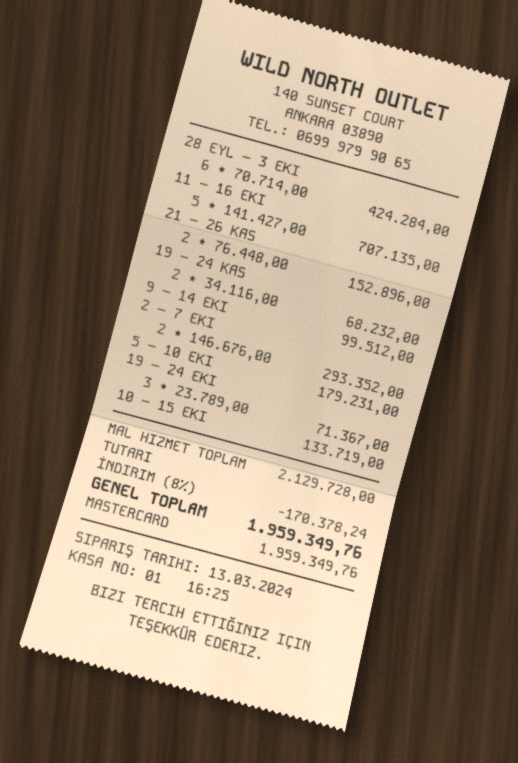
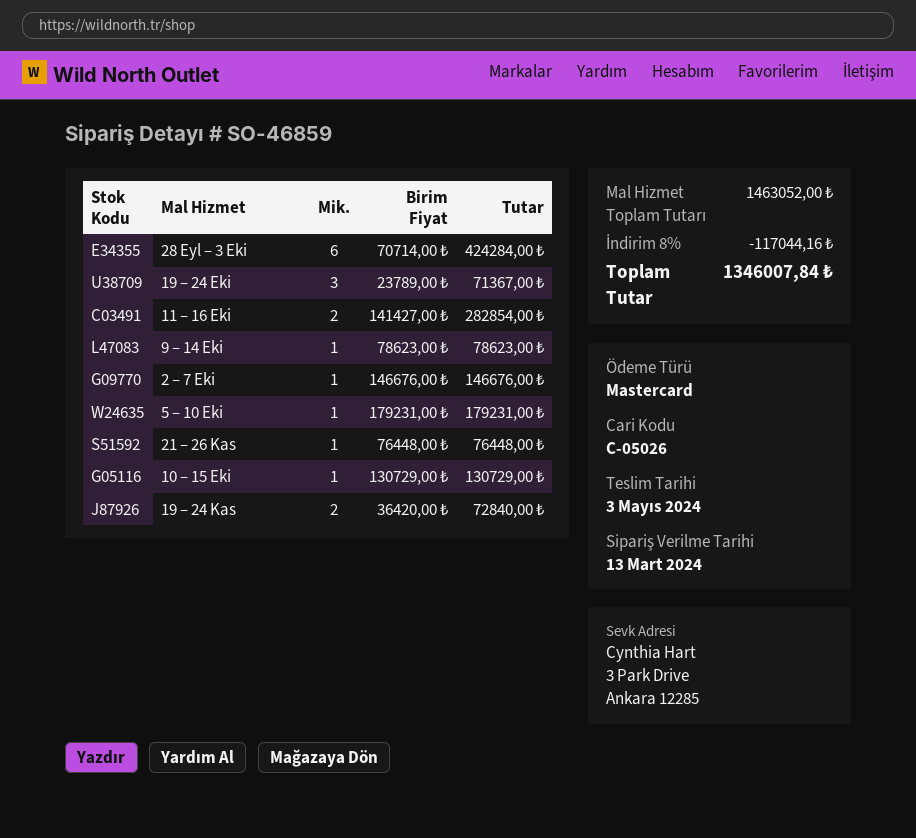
11 – 16 EKI: 5 x 141427.00 = 707135.00 -> 2 x 141427.00 = 282854.00
21 – 26 KAS: 2 x 76448.00 = 152896.00 -> 1 x 76448.00 = 76448.00
19 – 24 KAS: 2 x 34116.00 = 68232.00 -> 2 x 36420.00 = 72840.00
9 – 14 EKI: 1 x 99512.00 = 99512.00 -> 1 x 78623.00 = 78623.00
2 – 7 EKI: 2 x 146676.00 = 293352.00 -> 1 x 146676.00 = 146676.00
10 – 15 EKI: 1 x 133719.00 = 133719.00 -> 1 x 130729.00 = 130729.00
subtotal: 2129728.00 -> 1463052.00
discount: 8% = 170378.24 -> 8% = 117044.16
total: 1959349.76 -> 1346007.84

